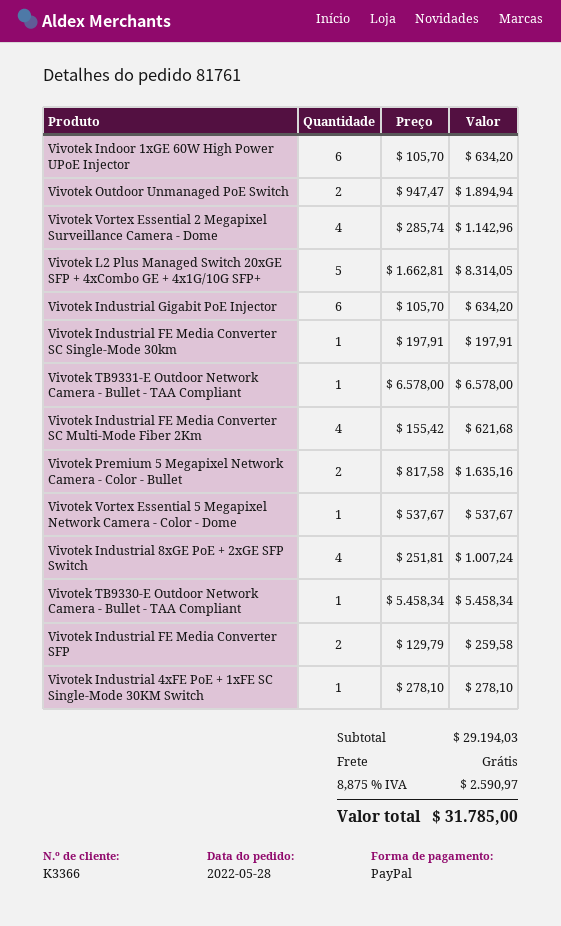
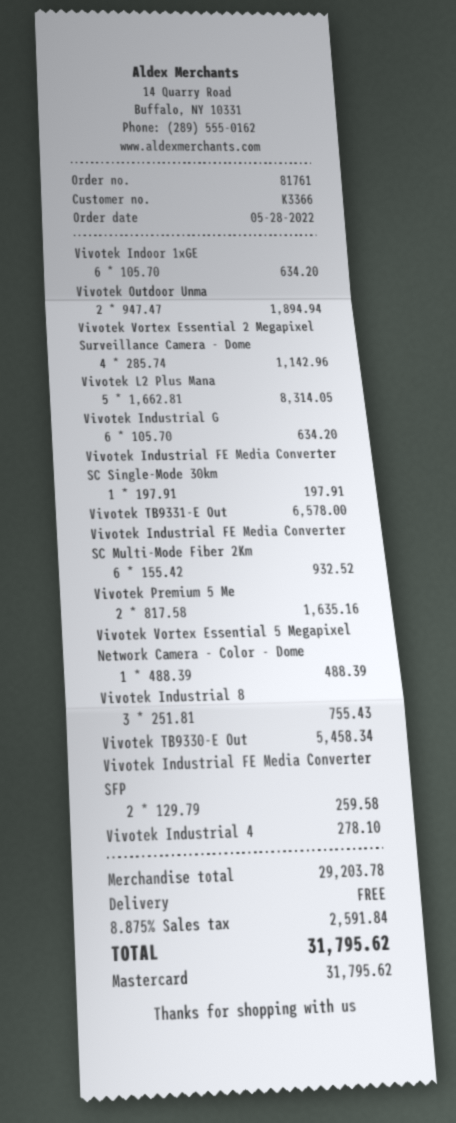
payment method: PayPal -> Mastercard
Vivotek Industrial FE Media Converter SC Multi-Mode Fiber 2Km: 4 x 155.42 = 621.68 -> 6 x 155.42 = 932.52
Vivotek Vortex Essential 5 Megapixel Network Camera - Color - Dome: 1 x 537.67 = 537.67 -> 1 x 488.39 = 488.39
Vivotek Industrial 8xGE PoE + 2xGE SFP Switch: 4 x 251.81 = 1007.24 -> 3 x 251.81 = 755.43
subtotal: 29194.03 -> 29203.78
tax: 8.875% = 2590.97 -> 8.875% = 2591.84
total: 31785.00 -> 31795.62

